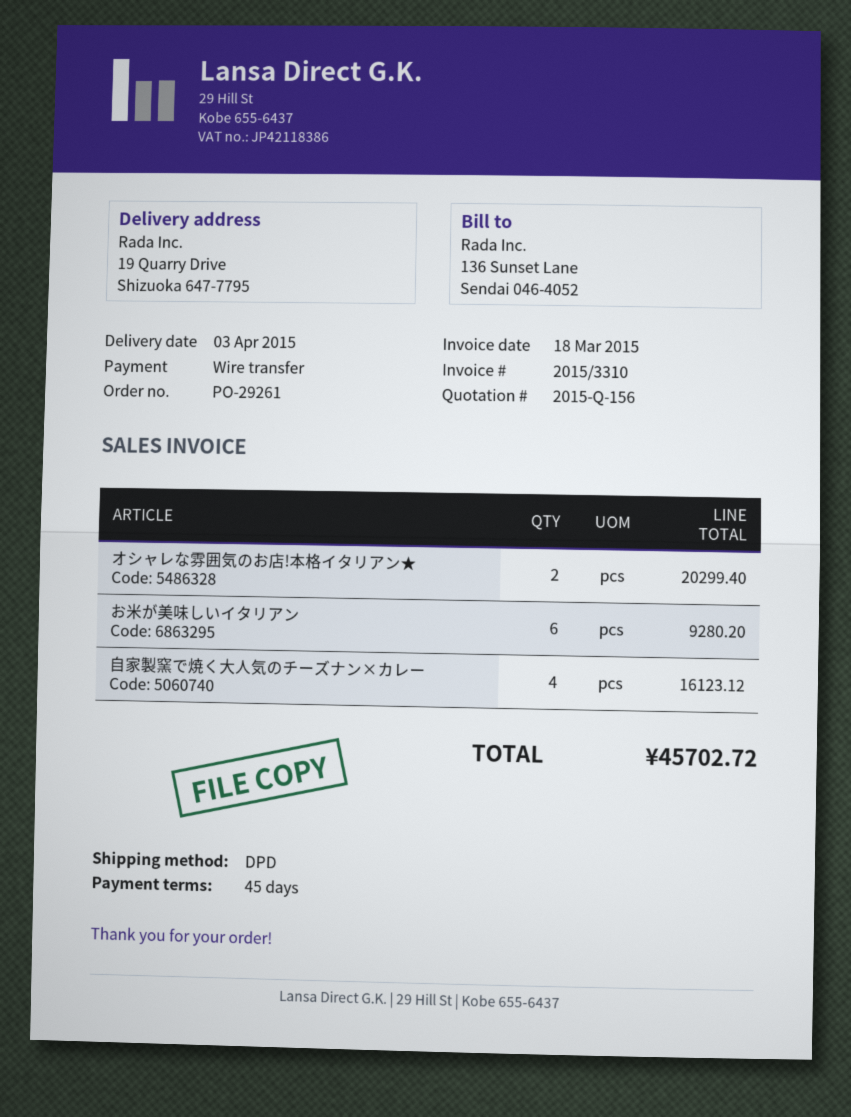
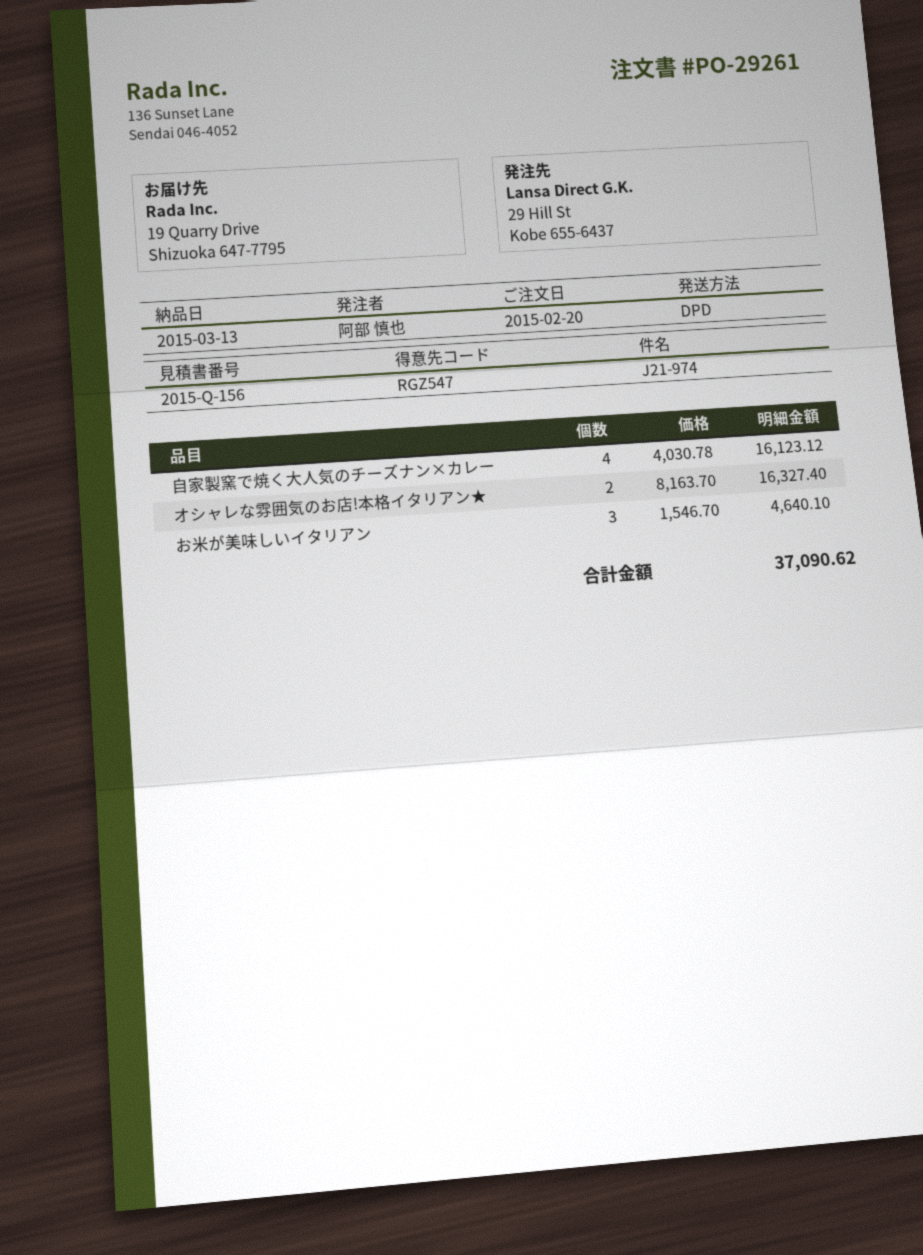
delivery date: 2015-04-03 -> 2015-03-13
オシャレな雰囲気のお店!本格イタリアン★: 2 for 20299.40 -> 2 for 16327.40
お米が美味しいイタリアン: 6 for 9280.20 -> 3 for 4640.10
total: 45702.72 -> 37090.62

